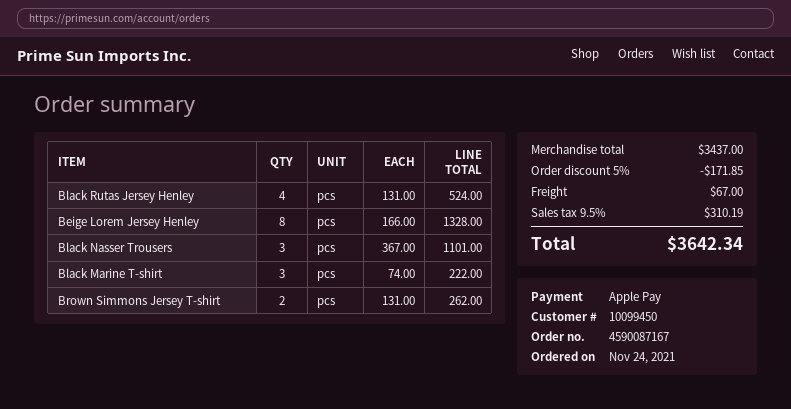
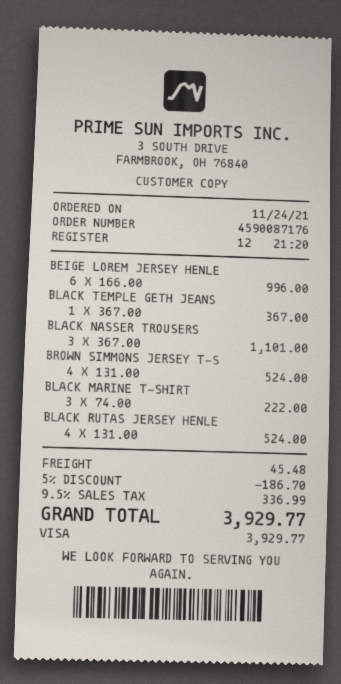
order number: 4590087167 -> 4590087176
payment method: Apple Pay -> Visa
Beige Lorem Jersey Henley: 8 x 166.00 = 1328.00 -> 6 x 166.00 = 996.00
Brown Simmons Jersey T-shirt: 2 x 131.00 = 262.00 -> 4 x 131.00 = 524.00
BLACK TEMPLE GETH JEANS: none -> 1 x 367.00 = 367.00
discount: 5% = 171.85 -> 5% = 186.70
shipping: 67.00 -> 45.48
tax: 9.5% = 310.19 -> 9.5% = 336.99
total: 3642.34 -> 3929.77

